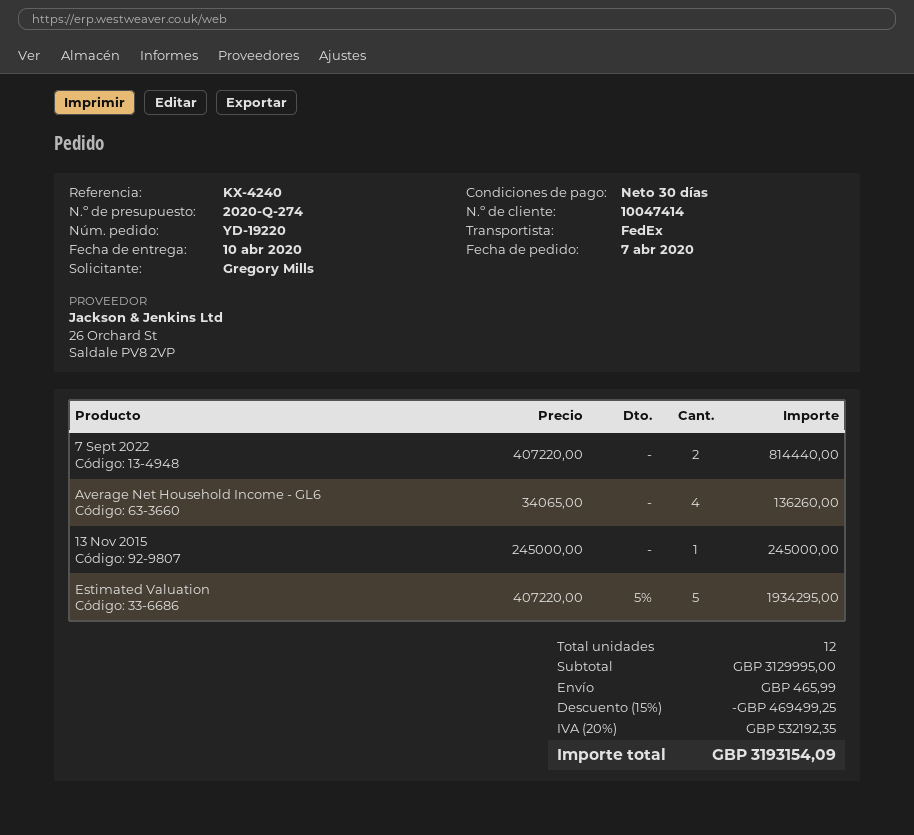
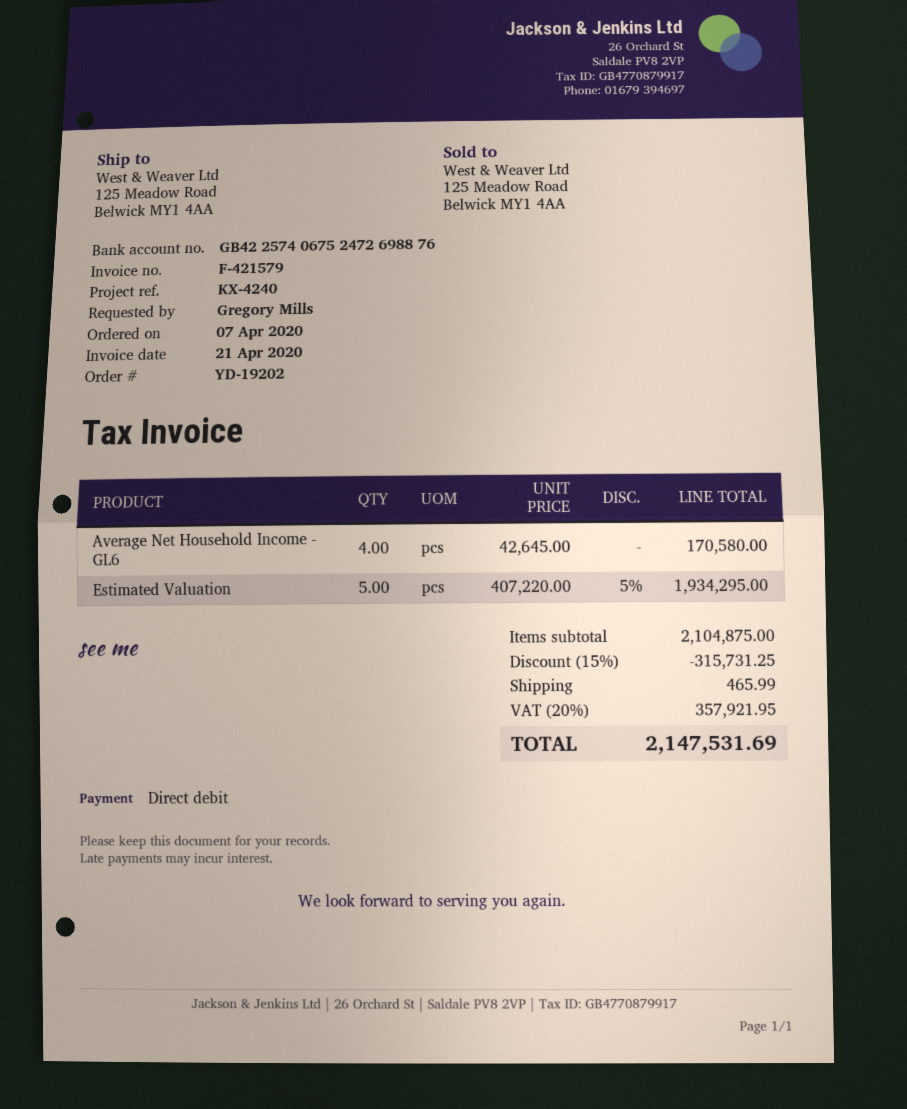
order number: YD-19220 -> YD-19202
7 Sept 2022: 2 x 407220.00 = 814440.00 -> none
Average Net Household Income - GL6: 4 x 34065.00 = 136260.00 -> 4 x 42645.00 = 170580.00
13 Nov 2015: 1 x 245000.00 = 245000.00 -> none
subtotal: 3129995.00 -> 2104875.00
discount: 15% = 469499.25 -> 15% = 315731.25
tax: 20% = 532192.35 -> 20% = 357921.95
total: 3193154.09 -> 2147531.69

